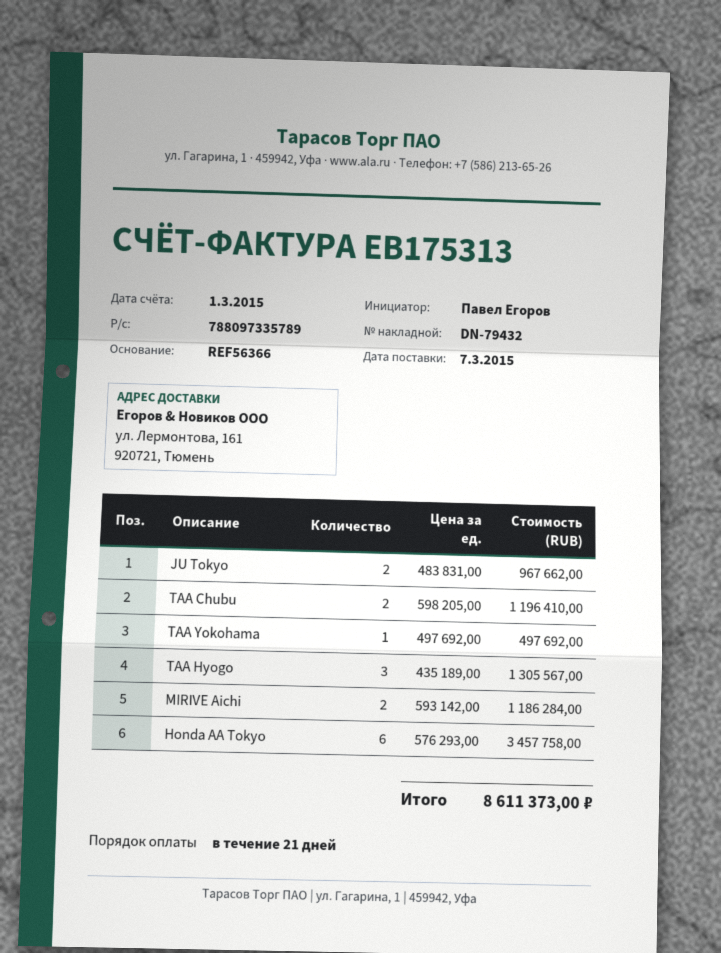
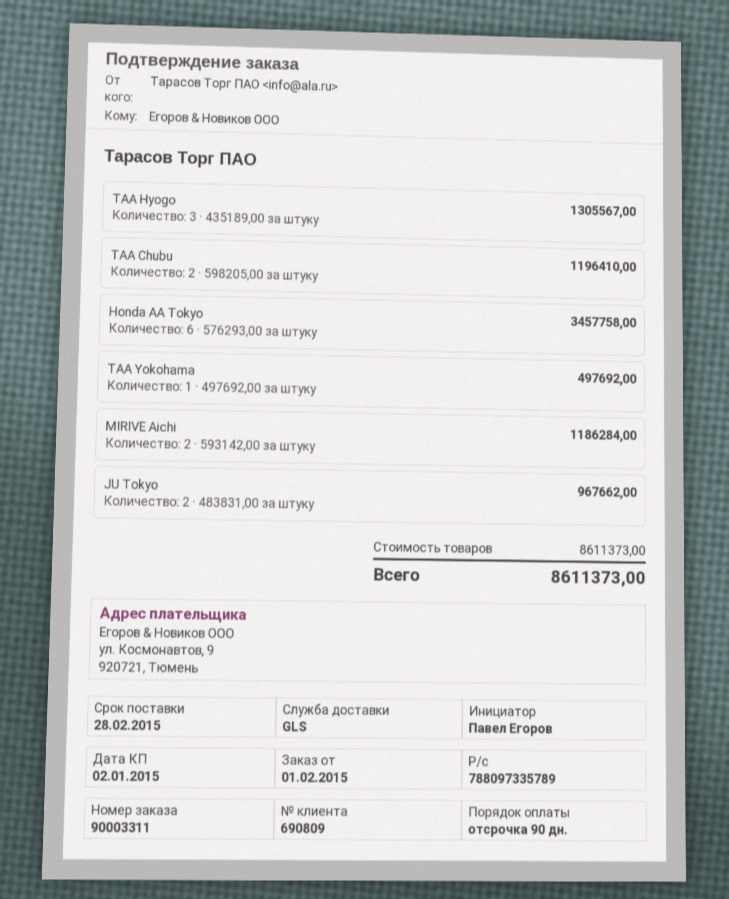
delivery date: 2015-03-07 -> 2015-02-28
payment terms: 21 days -> 90 days

